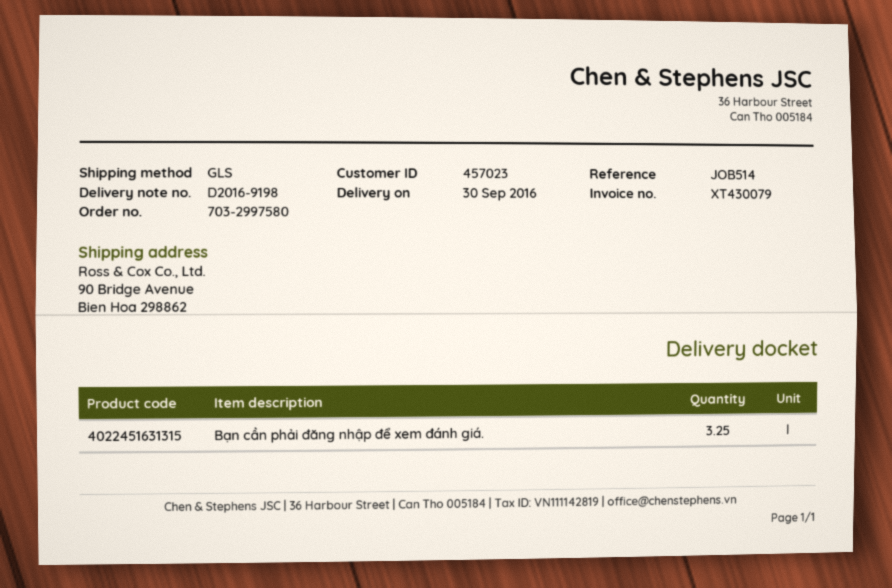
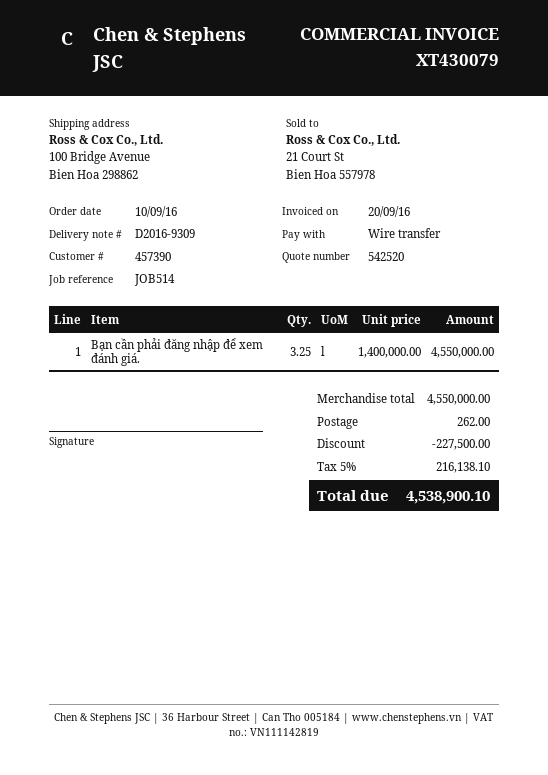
delivery note number: D2016-9198 -> D2016-9309
customer number: 457023 -> 457390
ship to: 90 Bridge Avenue, Bien Hoa 298862 -> 100 Bridge Avenue, Bien Hoa 298862

